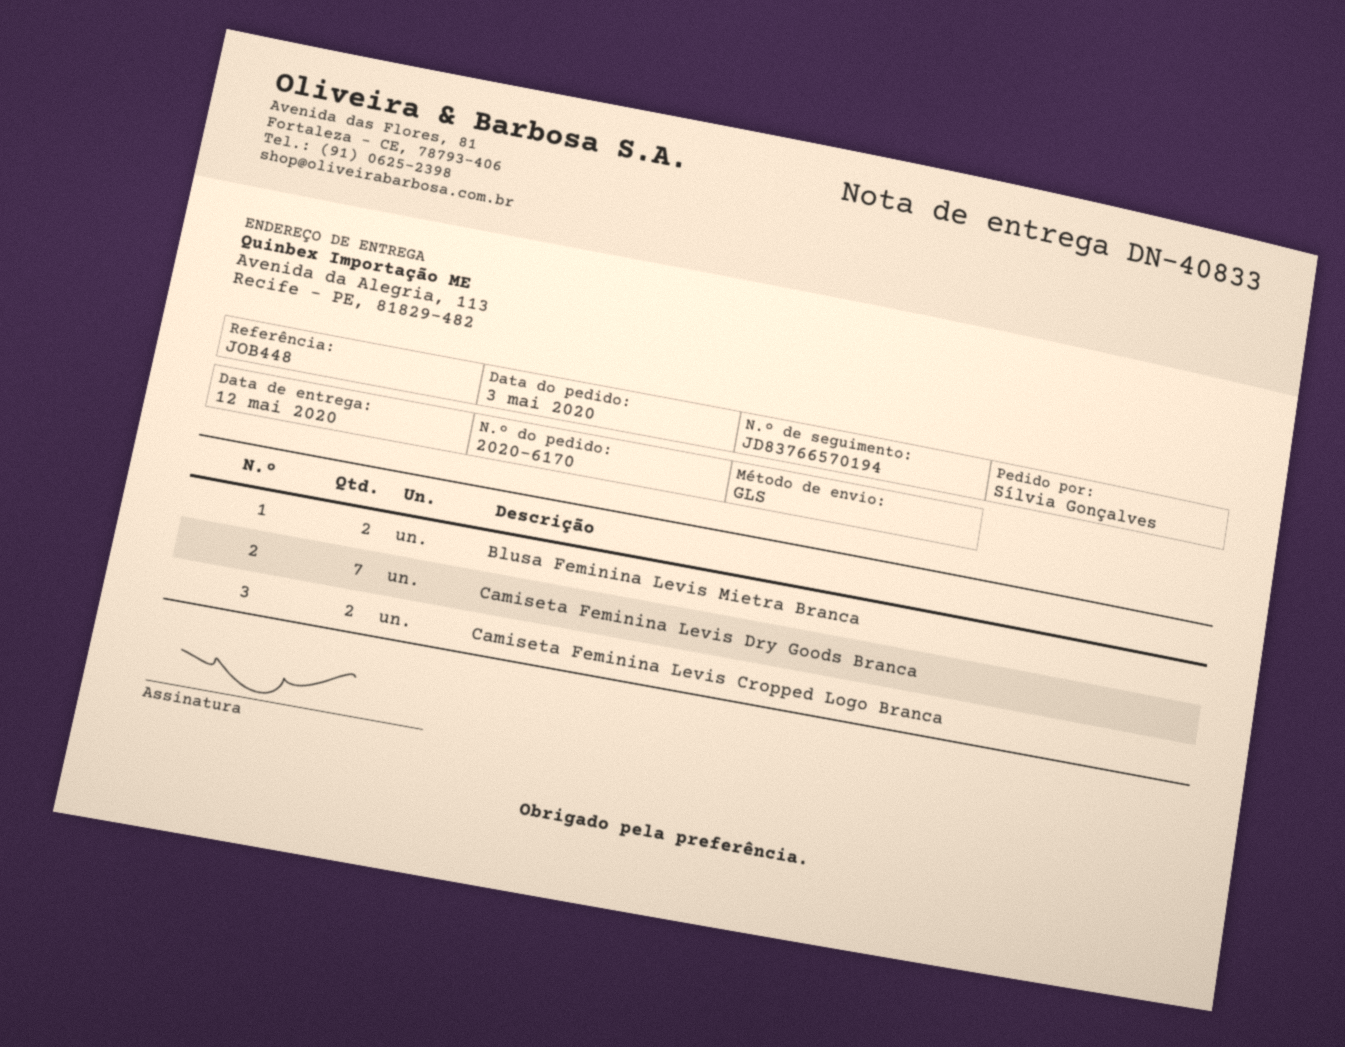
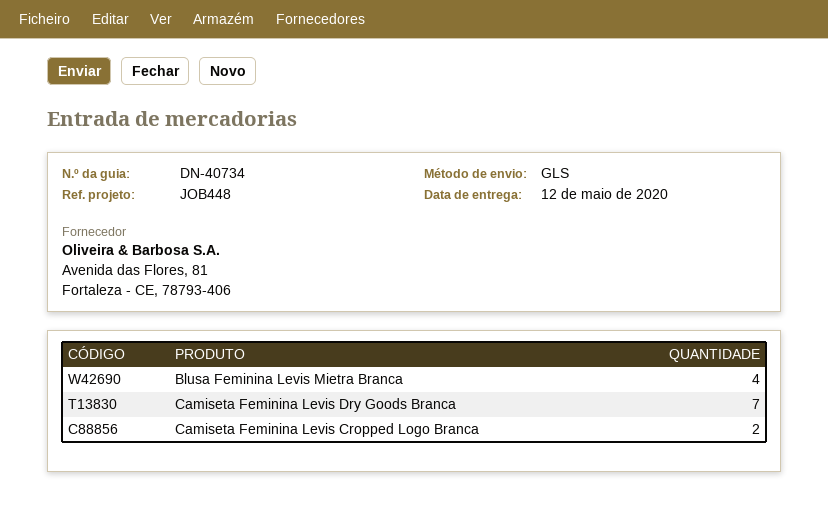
delivery note number: DN-40833 -> DN-40734
Blusa Feminina Levis Mietra Branca: 2 -> 4

